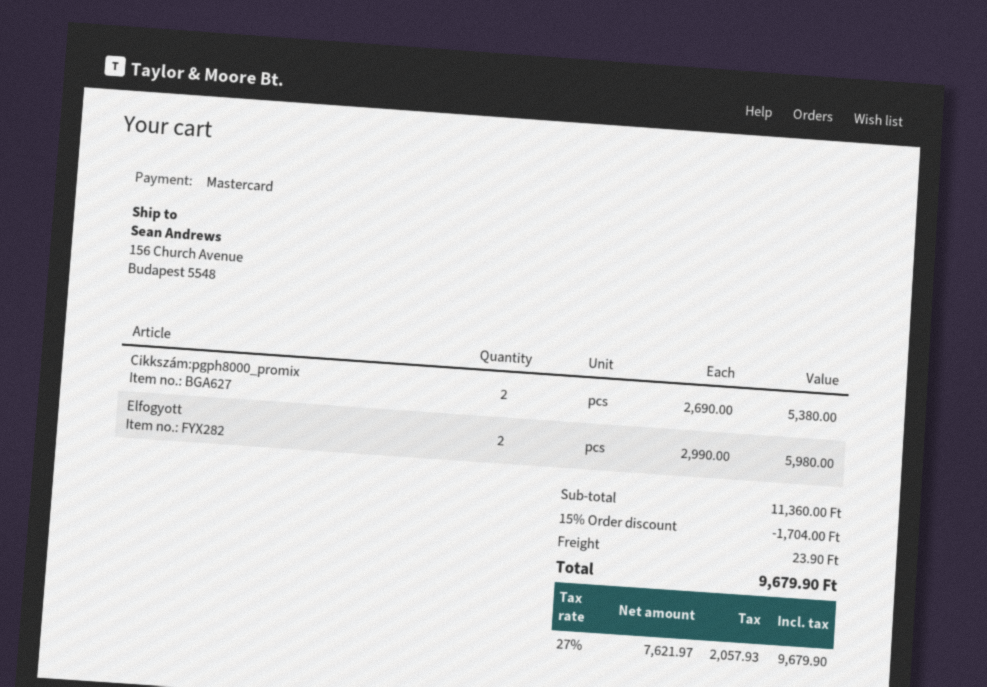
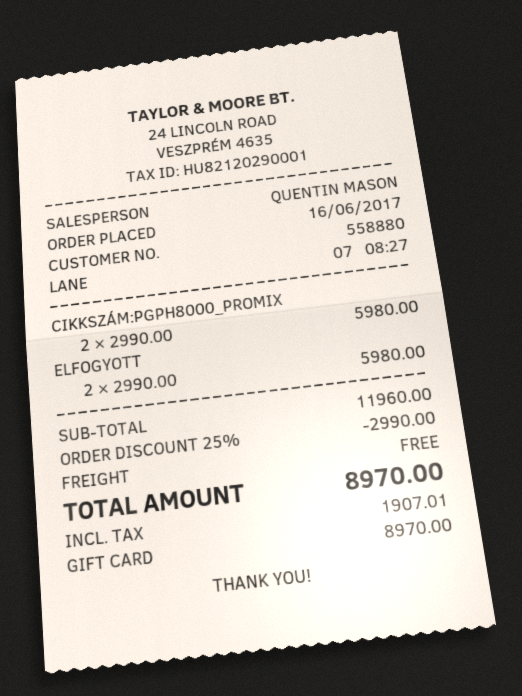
payment method: Mastercard -> gift card
Cikkszám:pgph8000_promix: 2 x 2690.00 = 5380.00 -> 2 x 2990.00 = 5980.00
subtotal: 11360.00 -> 11960.00
discount: 15% = 1704.00 -> 25% = 2990.00
shipping: 23.90 -> 0.00
tax: 2057.93 -> 1907.01
total: 9679.90 -> 8970.00

